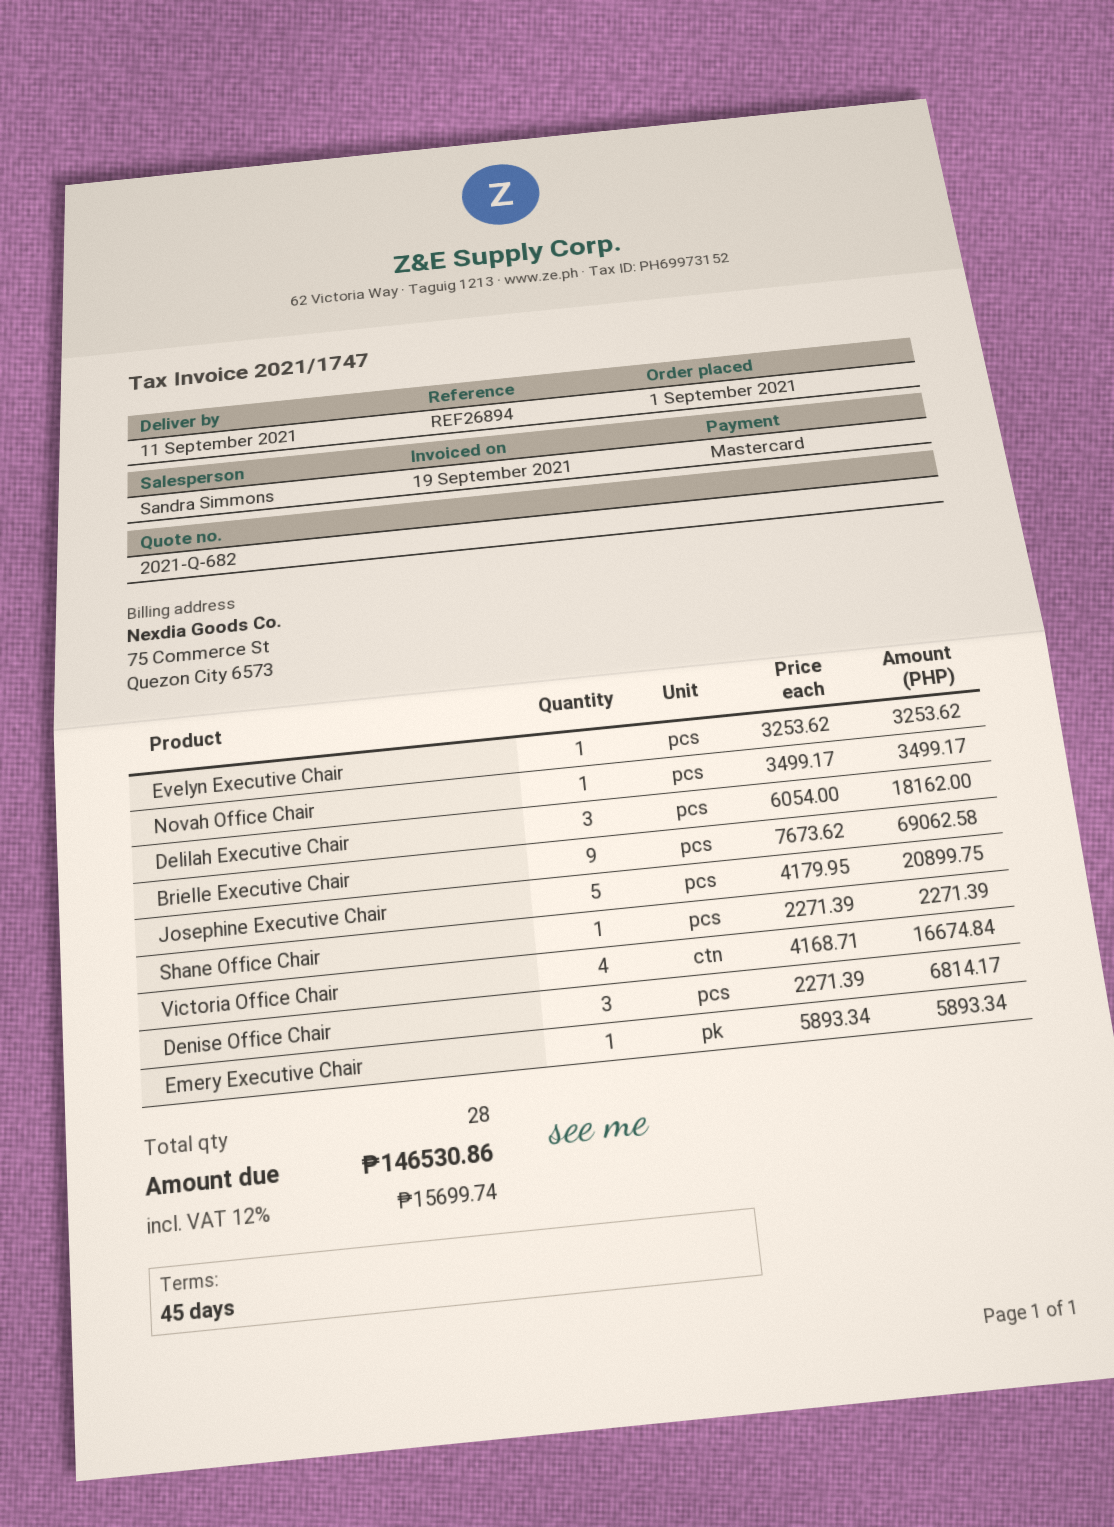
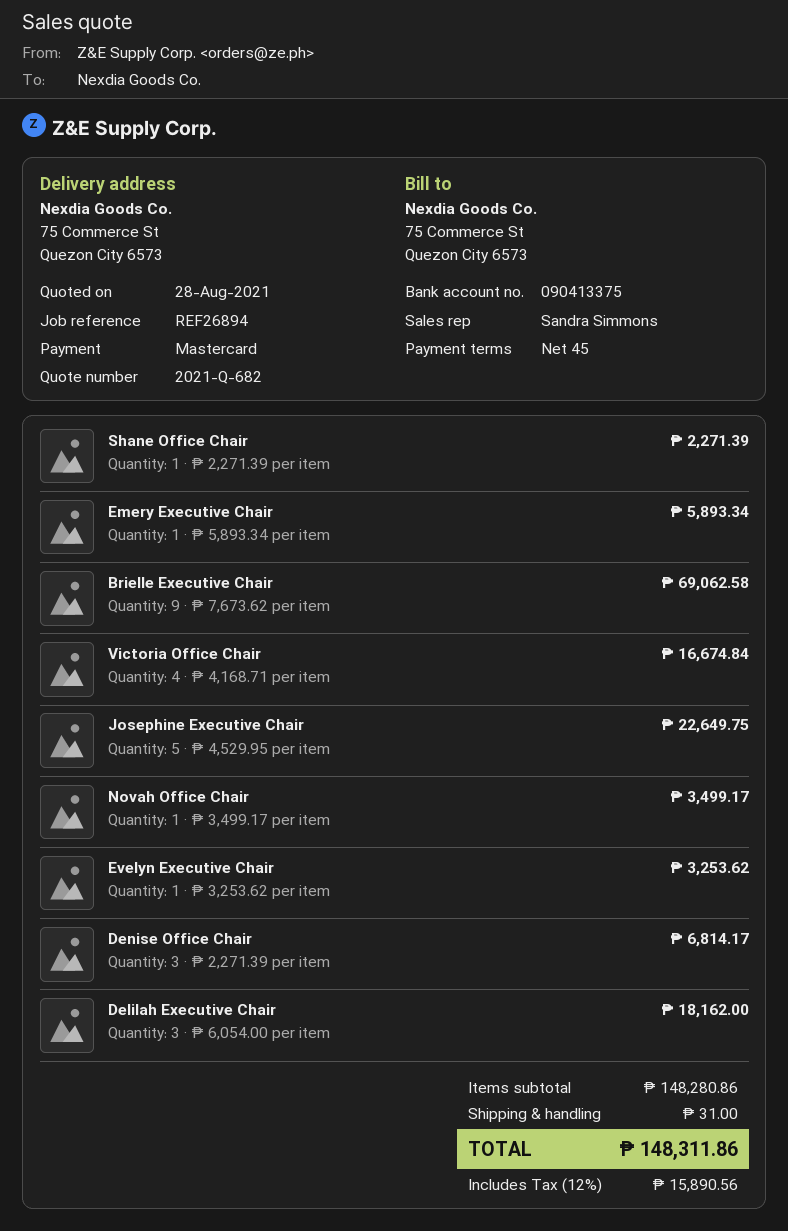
Josephine Executive Chair: 5 x 4179.95 = 20899.75 -> 5 x 4529.95 = 22649.75
shipping: none -> 31.00
tax: 12% = 15699.74 -> 12% = 15890.56
total: 146530.86 -> 148311.86

